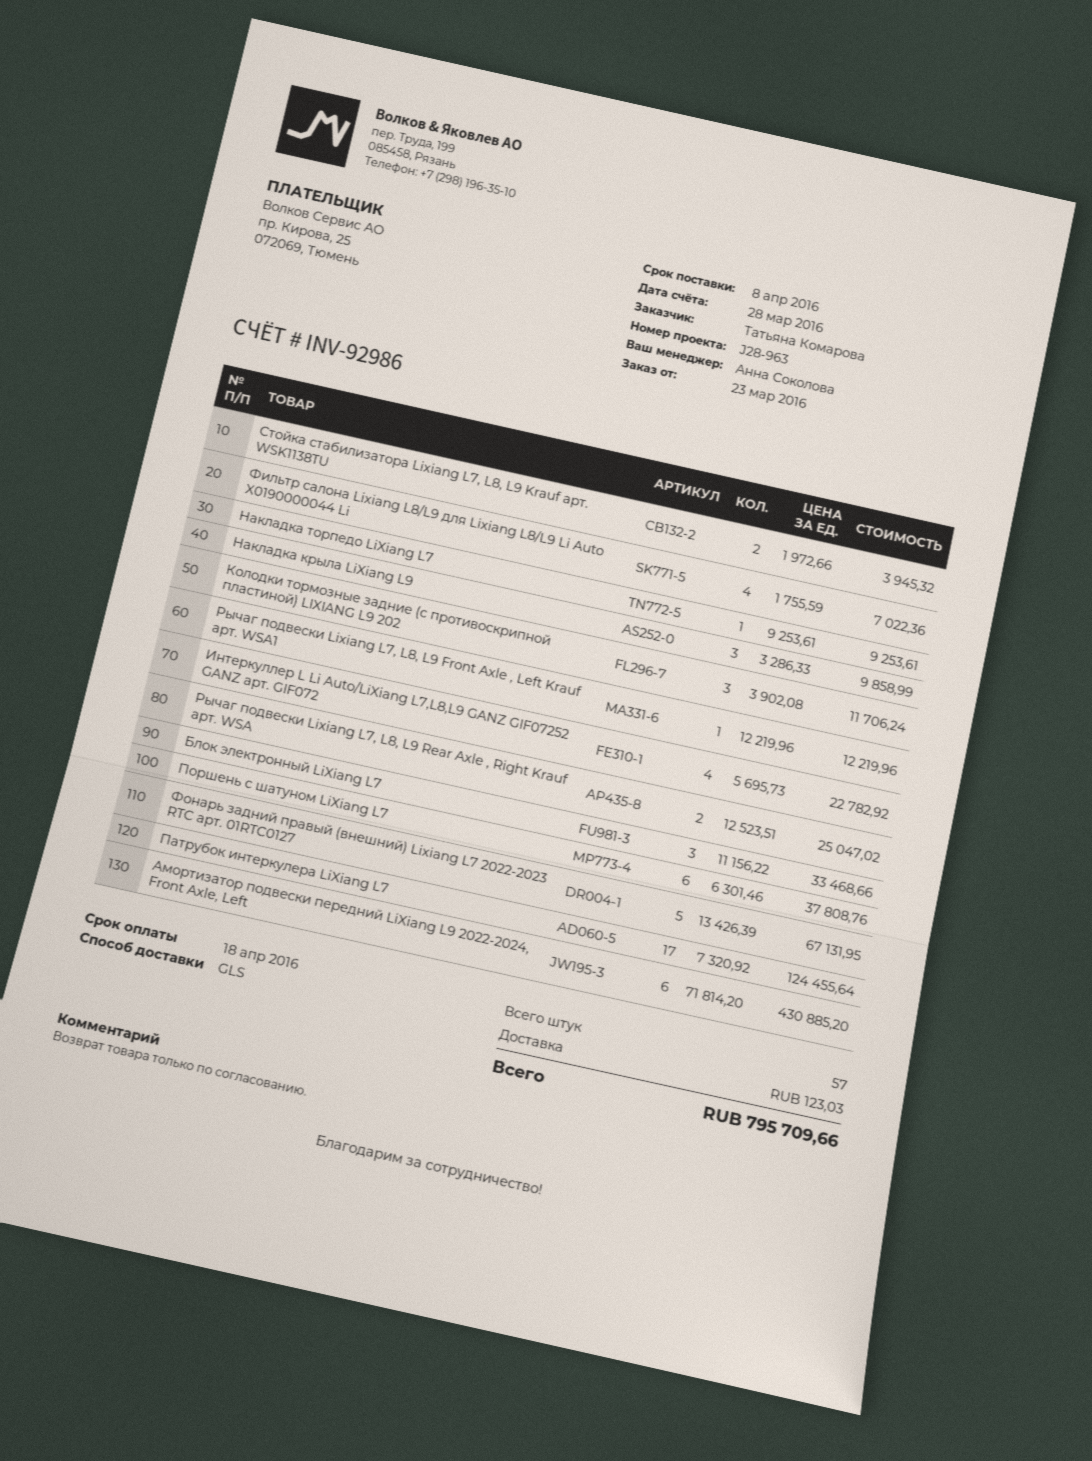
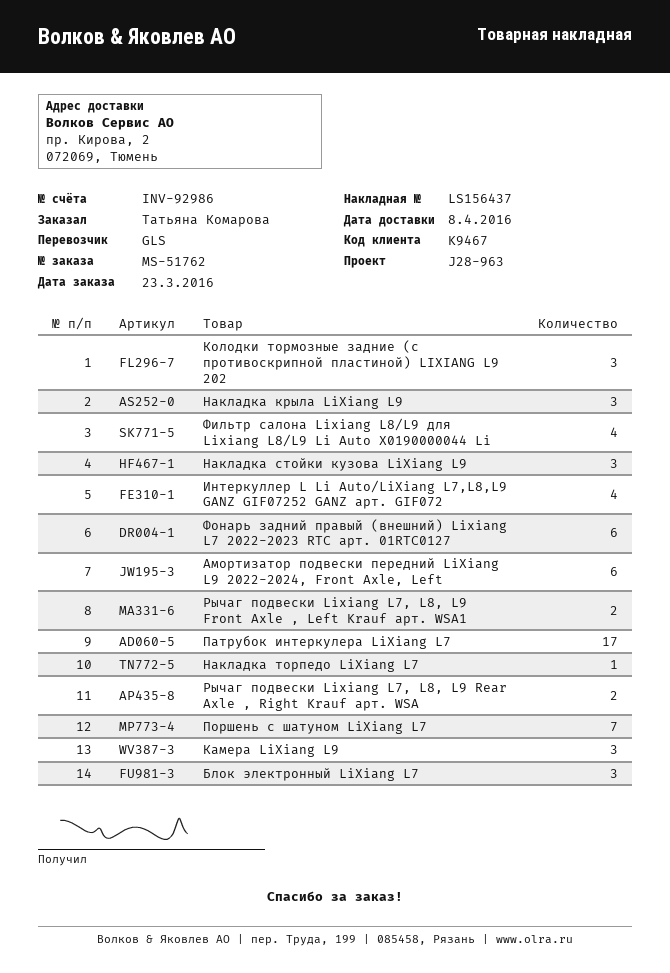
Стойка стабилизатора Lixiang L7, L8, L9 Krauf арт. WSK1138TU: 2 -> none
Рычаг подвески Lixiang L7, L8, L9 Front Axle , Left Krauf арт. WSA1: 1 -> 2
Поршень с шатуном LiXiang L7: 6 -> 7
Фонарь задний правый (внешний) Lixiang L7 2022-2023 RTC арт. 01RTC0127: 5 -> 6
Накладка стойки кузова LiXiang L9: none -> 3
Камера LiXiang L9: none -> 3

